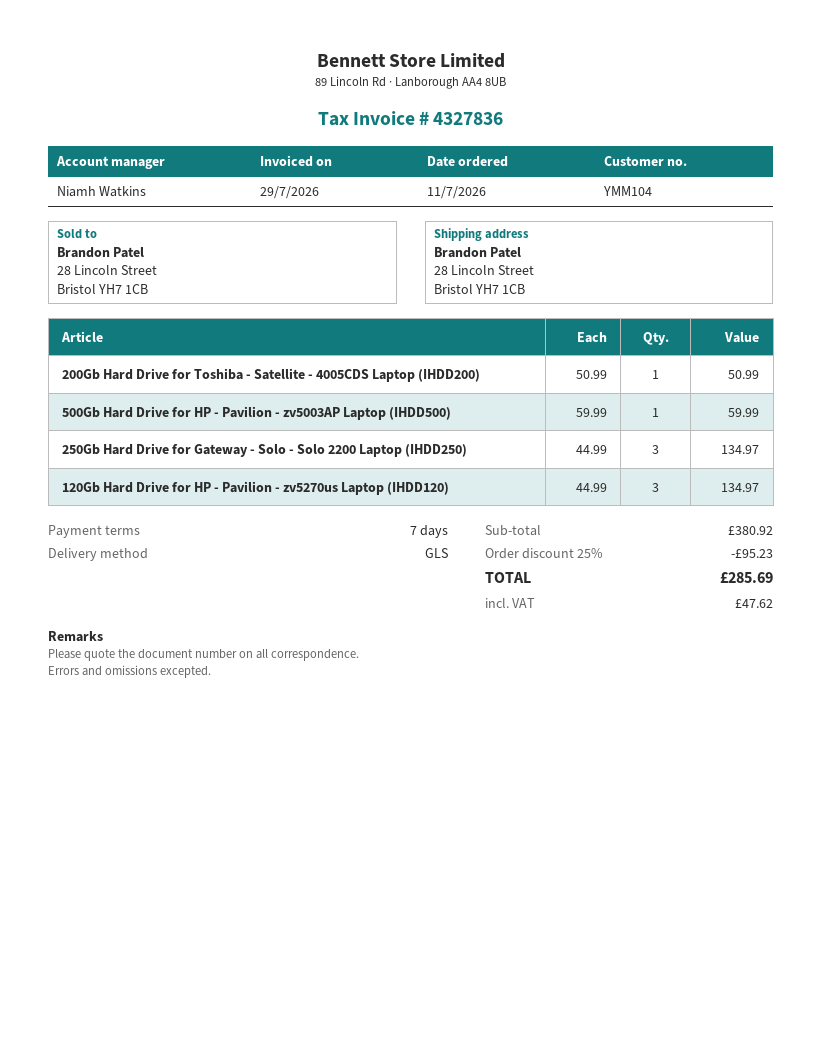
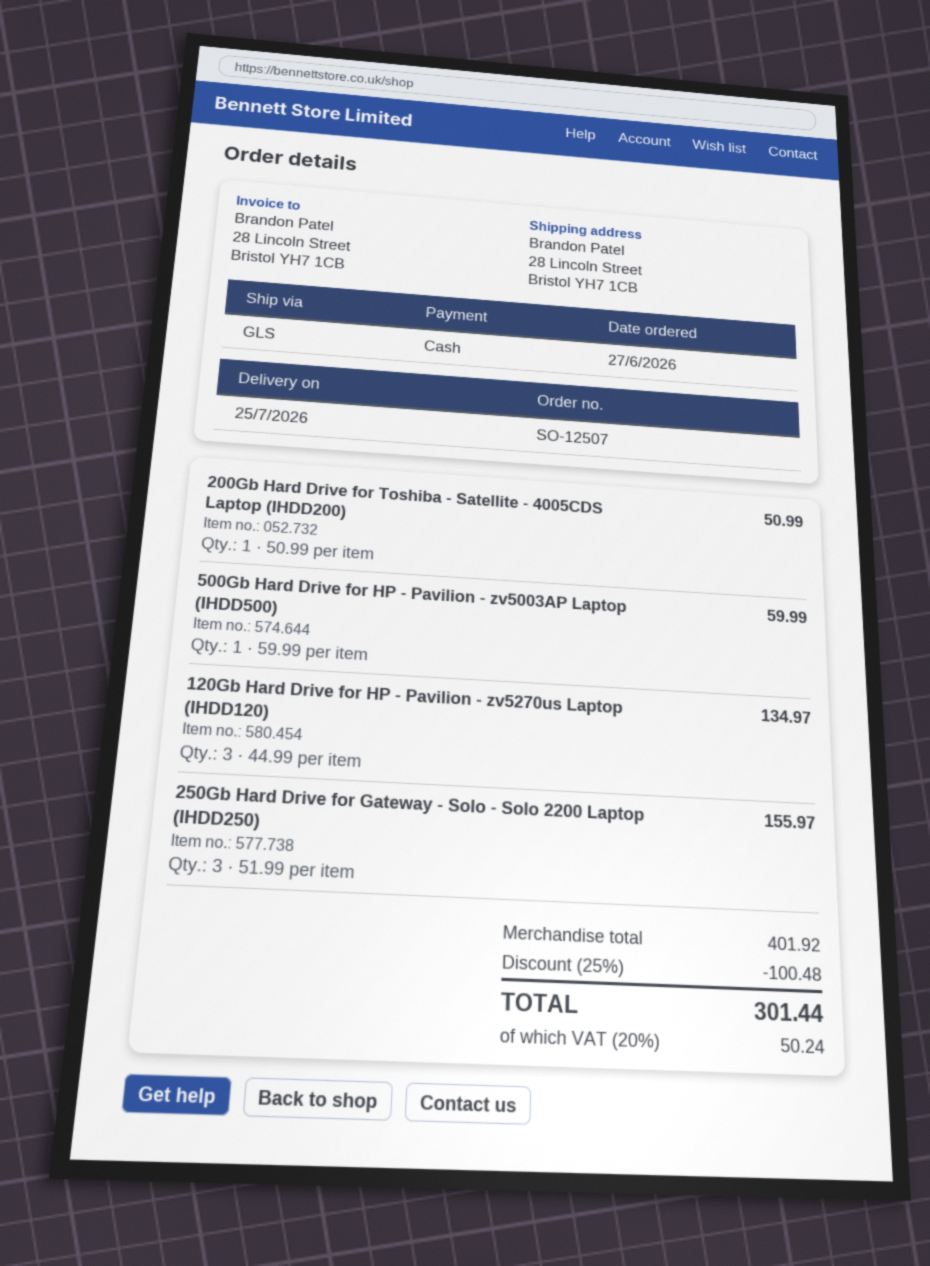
order date: 2026-07-11 -> 2026-06-27
250Gb Hard Drive for Gateway - Solo - Solo 2200 Laptop (IHDD250): 3 x 44.99 = 134.97 -> 3 x 51.99 = 155.97
subtotal: 380.92 -> 401.92
discount: 25% = 95.23 -> 25% = 100.48
tax: 47.62 -> 50.24
total: 285.69 -> 301.44

